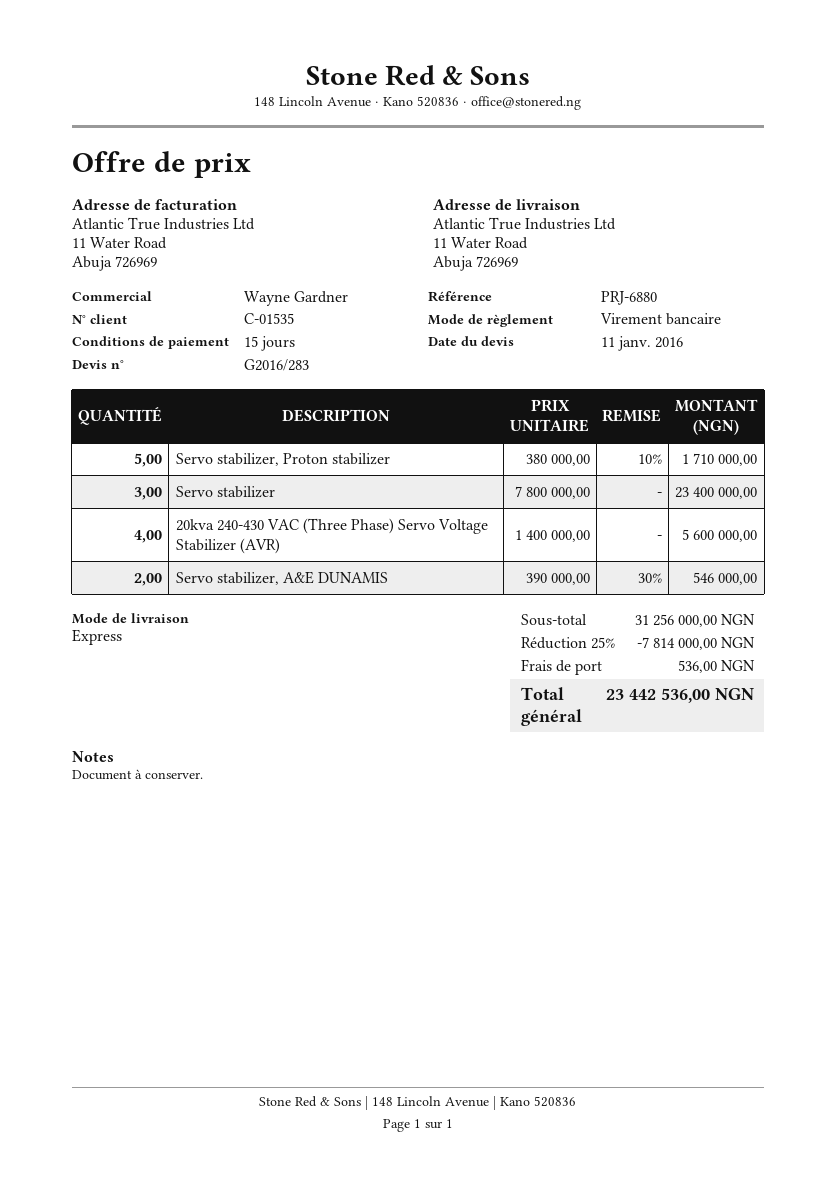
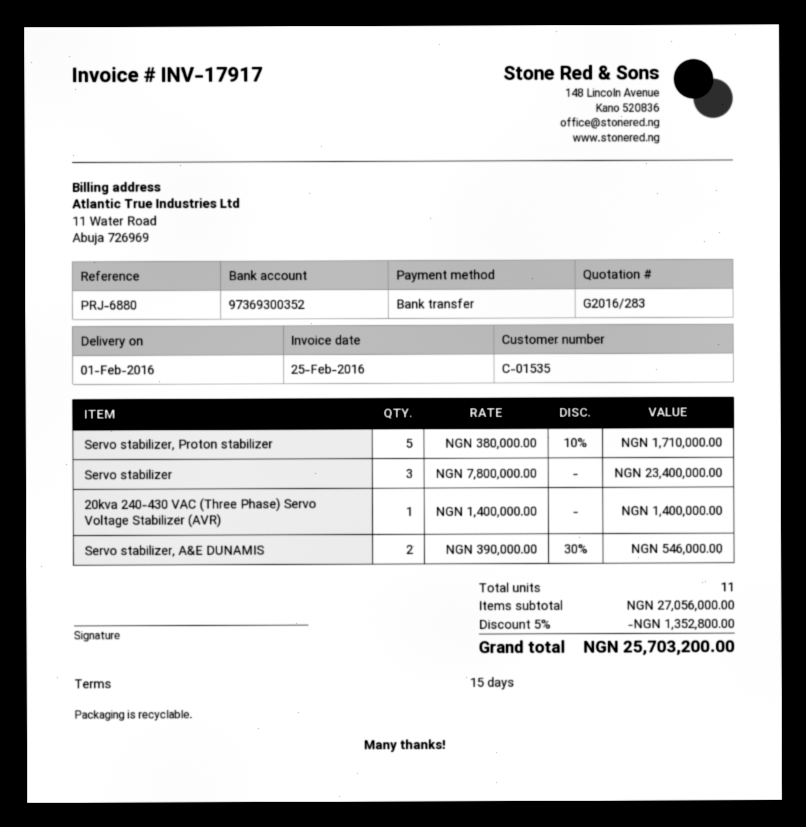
20kva 240-430 VAC (Three Phase) Servo Voltage Stabilizer (AVR): 4 x 1400000.00 = 5600000.00 -> 1 x 1400000.00 = 1400000.00
subtotal: 31256000.00 -> 27056000.00
discount: 25% = 7814000.00 -> 5% = 1352800.00
shipping: 536.00 -> none
total: 23442536.00 -> 25703200.00

